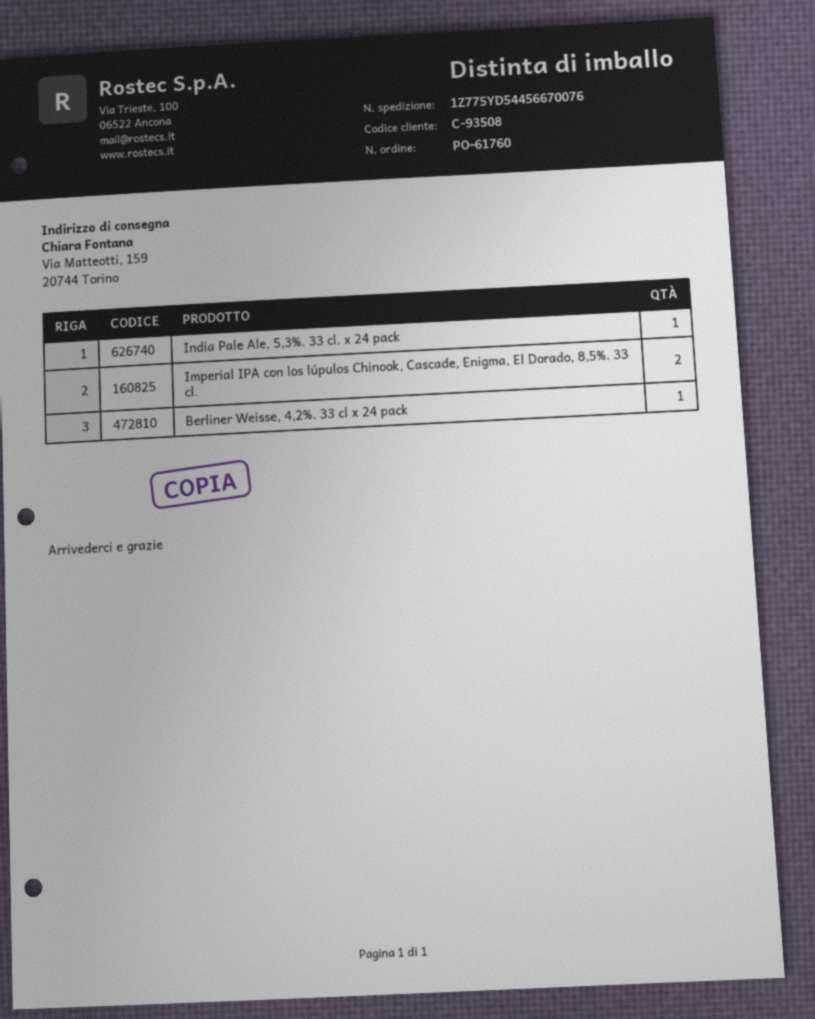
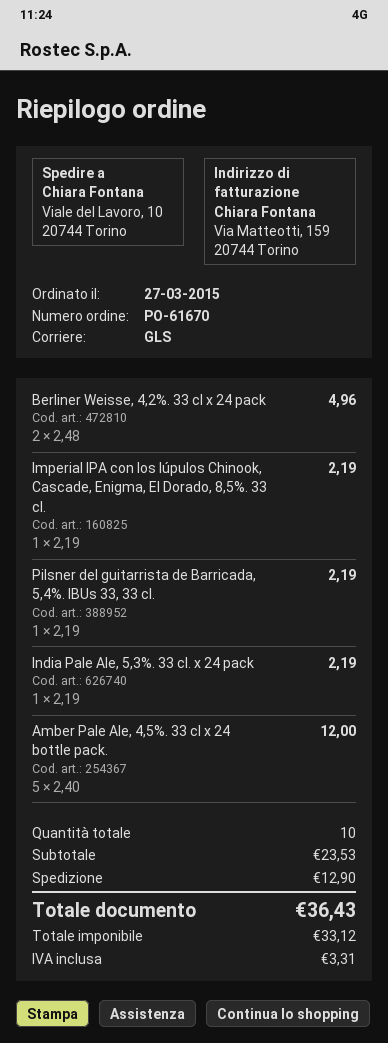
order number: PO-61760 -> PO-61670
ship to: Via Matteotti, 159, 20744 Torino -> Viale del Lavoro, 10, 20744 Torino
Imperial IPA con los lúpulos Chinook, Cascade, Enigma, El Dorado, 8,5%. 33 cl.: 2 -> 1
Berliner Weisse, 4,2%. 33 cl x 24 pack: 1 -> 2
Pilsner del guitarrista de Barricada, 5,4%. IBUs 33, 33 cl.: none -> 1
Amber Pale Ale, 4,5%. 33 cl x 24 bottle pack.: none -> 5

